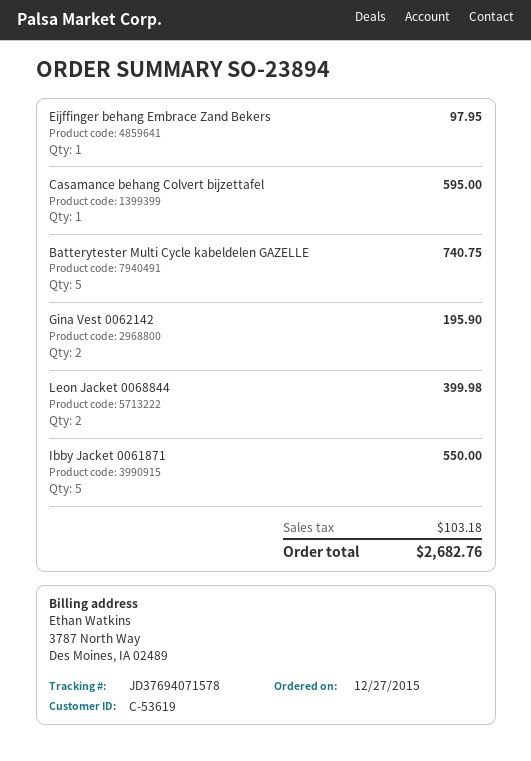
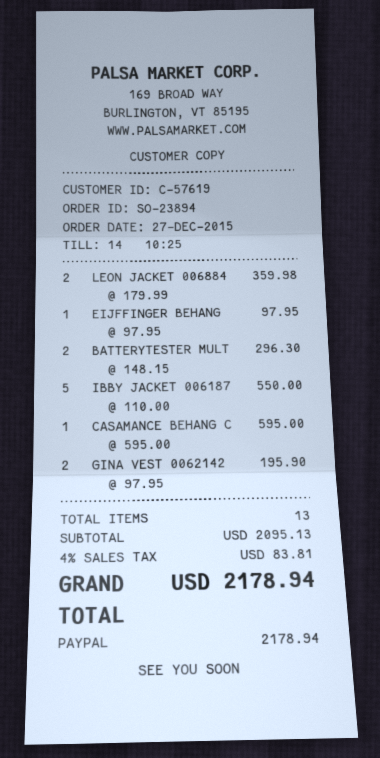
customer number: C-53619 -> C-57619
Batterytester Multi Cycle kabeldelen GAZELLE: 5 for 740.75 -> 2 for 296.30
Leon Jacket 0068844: 2 for 399.98 -> 2 for 359.98
tax: 103.18 -> 83.81
total: 2682.76 -> 2178.94

